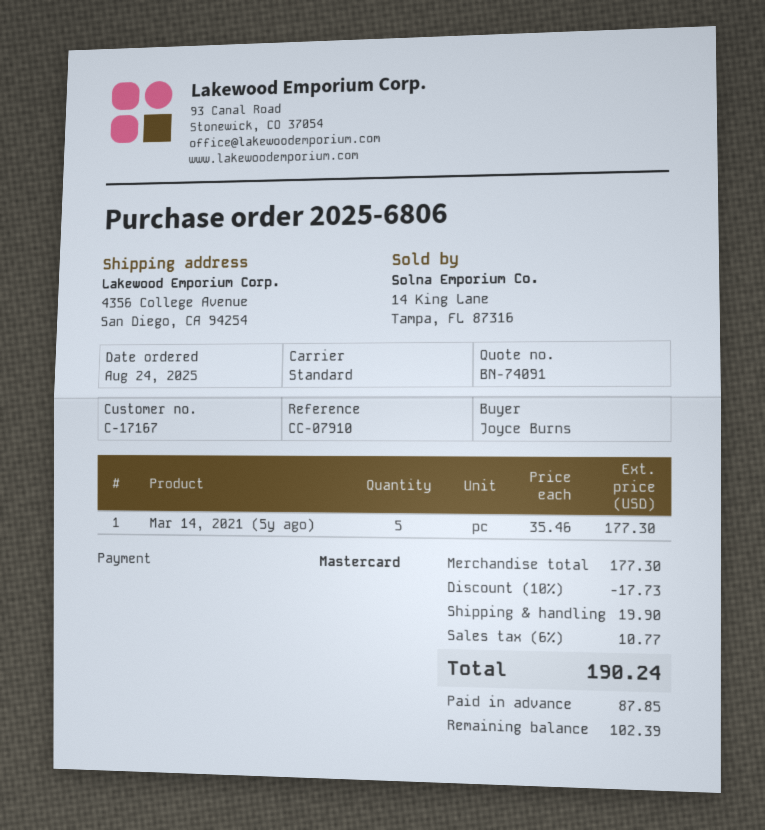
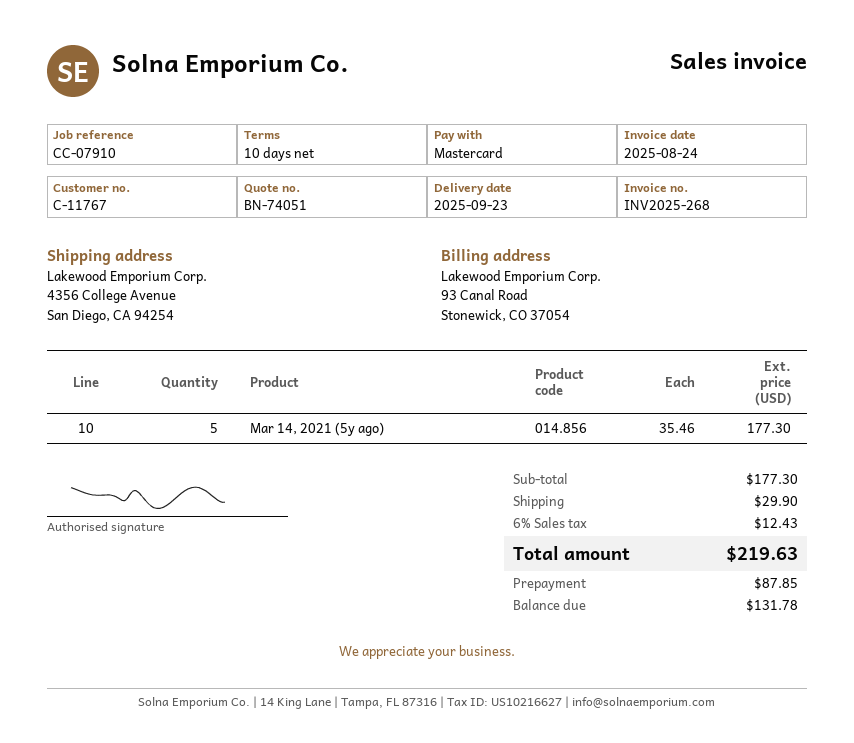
quote number: BN-74091 -> BN-74051
customer number: C-17167 -> C-11767
discount: 10% = 17.73 -> none
shipping: 19.90 -> 29.90
tax: 6% = 10.77 -> 6% = 12.43
total: 190.24 -> 219.63
balance: 102.39 -> 131.78

